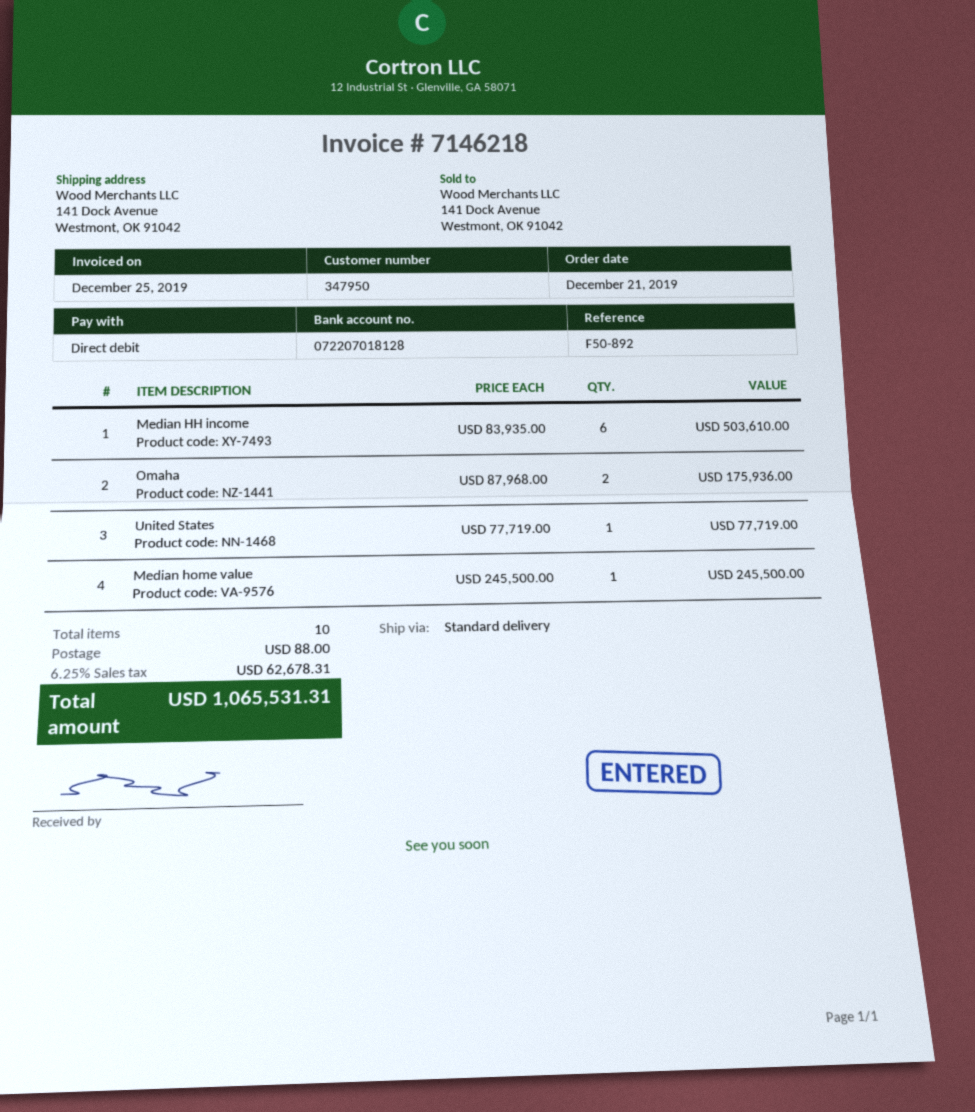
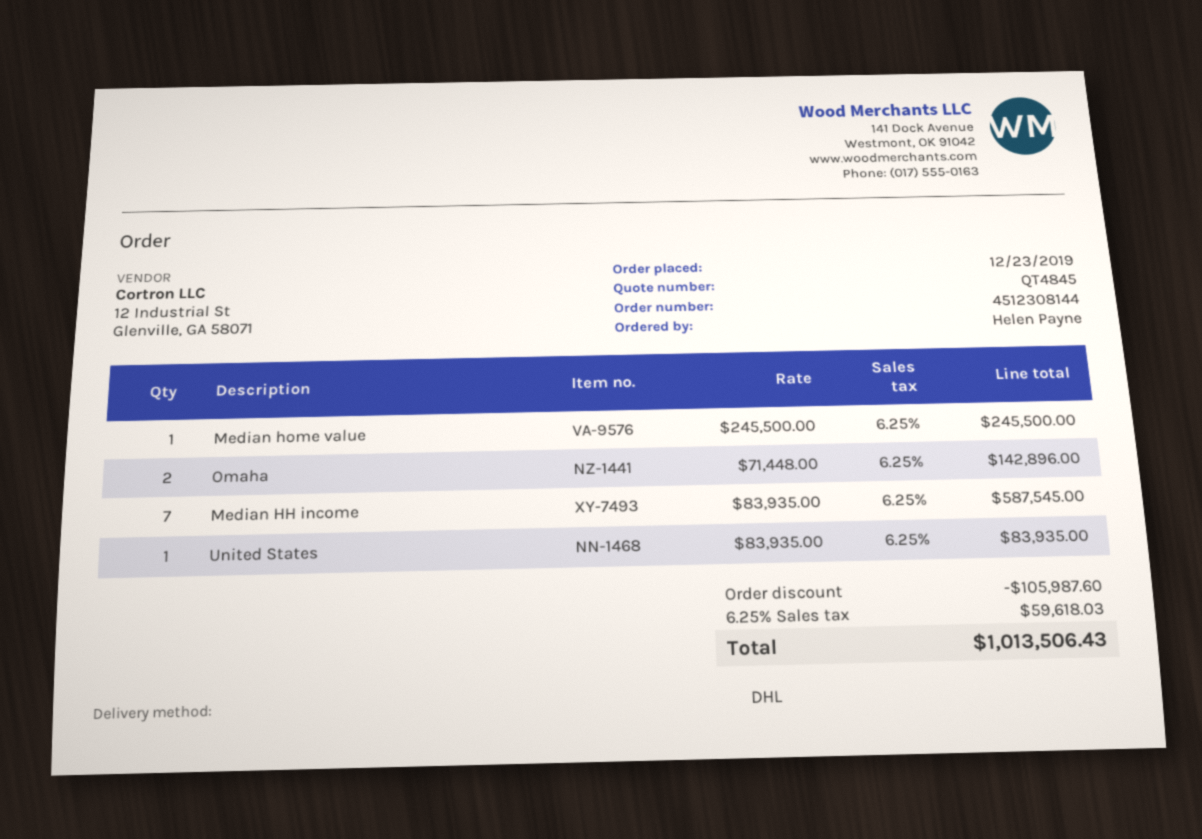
order date: 2019-12-21 -> 2019-12-23
shipping method: standard -> DHL
Median HH income: 6 x 83935.00 = 503610.00 -> 7 x 83935.00 = 587545.00
Omaha: 2 x 87968.00 = 175936.00 -> 2 x 71448.00 = 142896.00
United States: 1 x 77719.00 = 77719.00 -> 1 x 83935.00 = 83935.00
discount: none -> 105987.60
shipping: 88.00 -> none
tax: 6.25% = 62678.31 -> 6.25% = 59618.03
total: 1065531.31 -> 1013506.43

